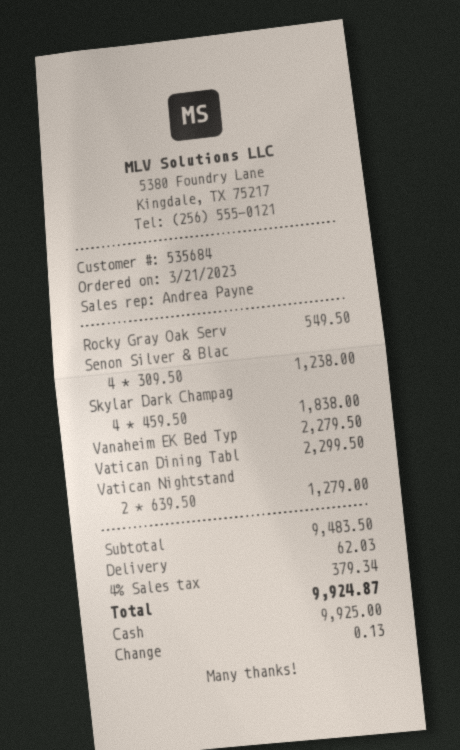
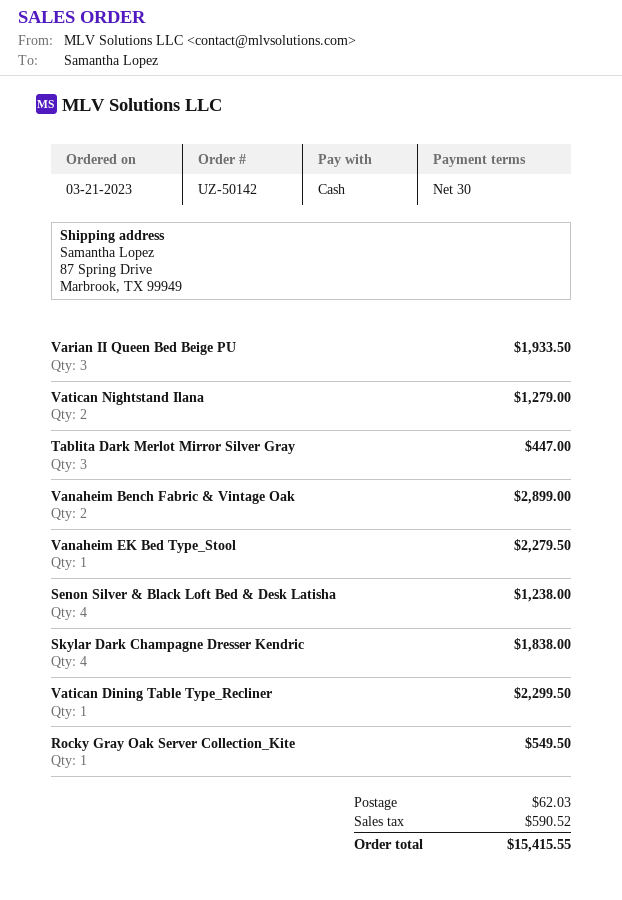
Varian II Queen Bed Beige PU: none -> 3 for 1933.50
Tablita Dark Merlot Mirror Silver Gray: none -> 3 for 447.00
Vanaheim Bench Fabric & Vintage Oak: none -> 2 for 2899.00
tax: 379.34 -> 590.52
total: 9924.87 -> 15415.55

